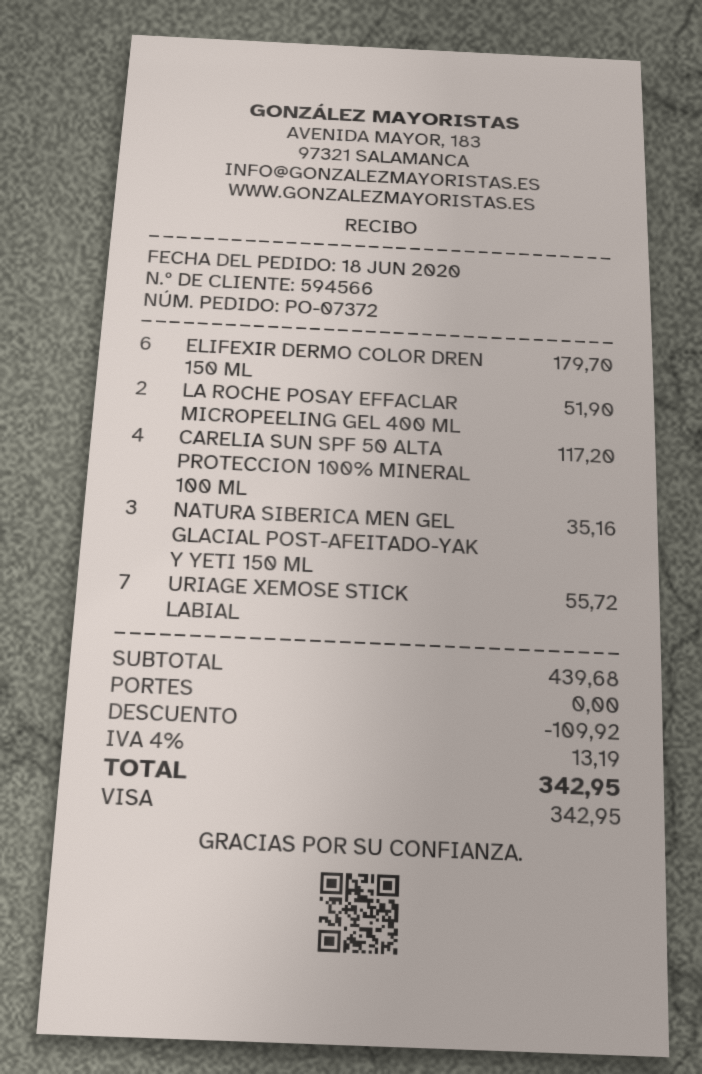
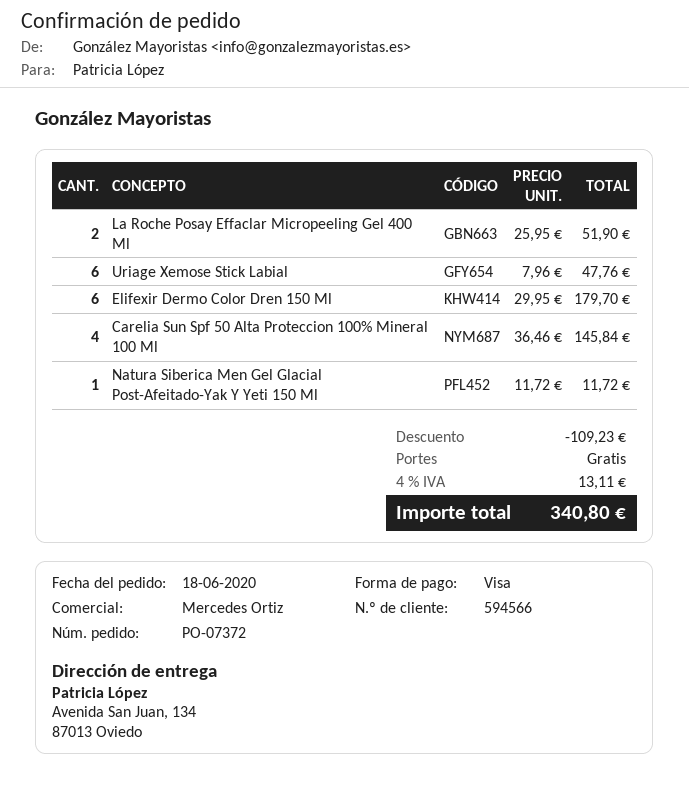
CARELIA SUN SPF 50 ALTA PROTECCION 100% MINERAL 100 ML: 4 for 117.20 -> 4 for 145.84
NATURA SIBERICA MEN GEL GLACIAL POST-AFEITADO-YAK Y YETI 150 ML: 3 for 35.16 -> 1 for 11.72
URIAGE XEMOSE STICK LABIAL: 7 for 55.72 -> 6 for 47.76
discount: 109.92 -> 109.23
tax: 4% = 13.19 -> 4% = 13.11
total: 342.95 -> 340.80

